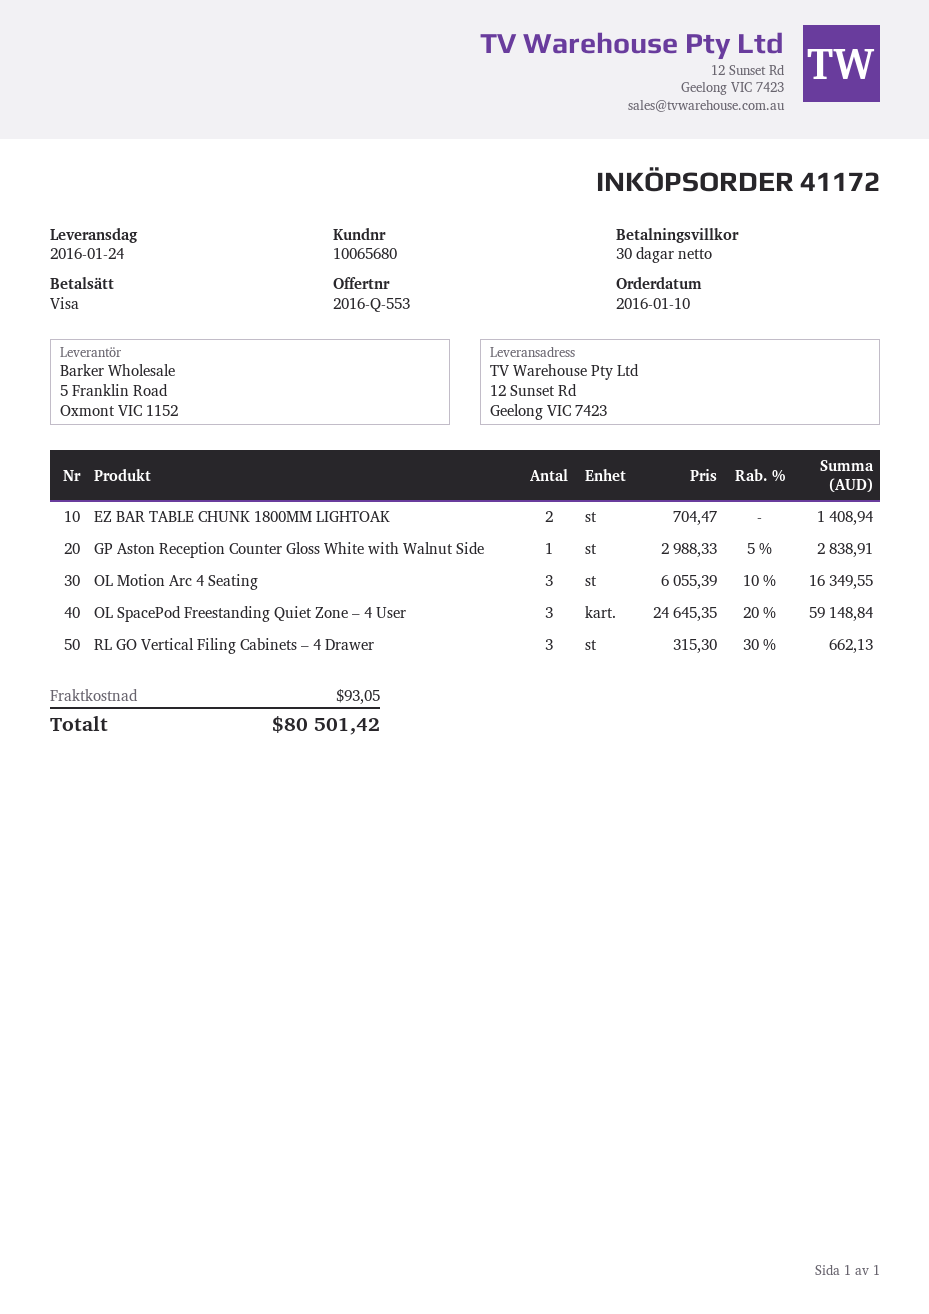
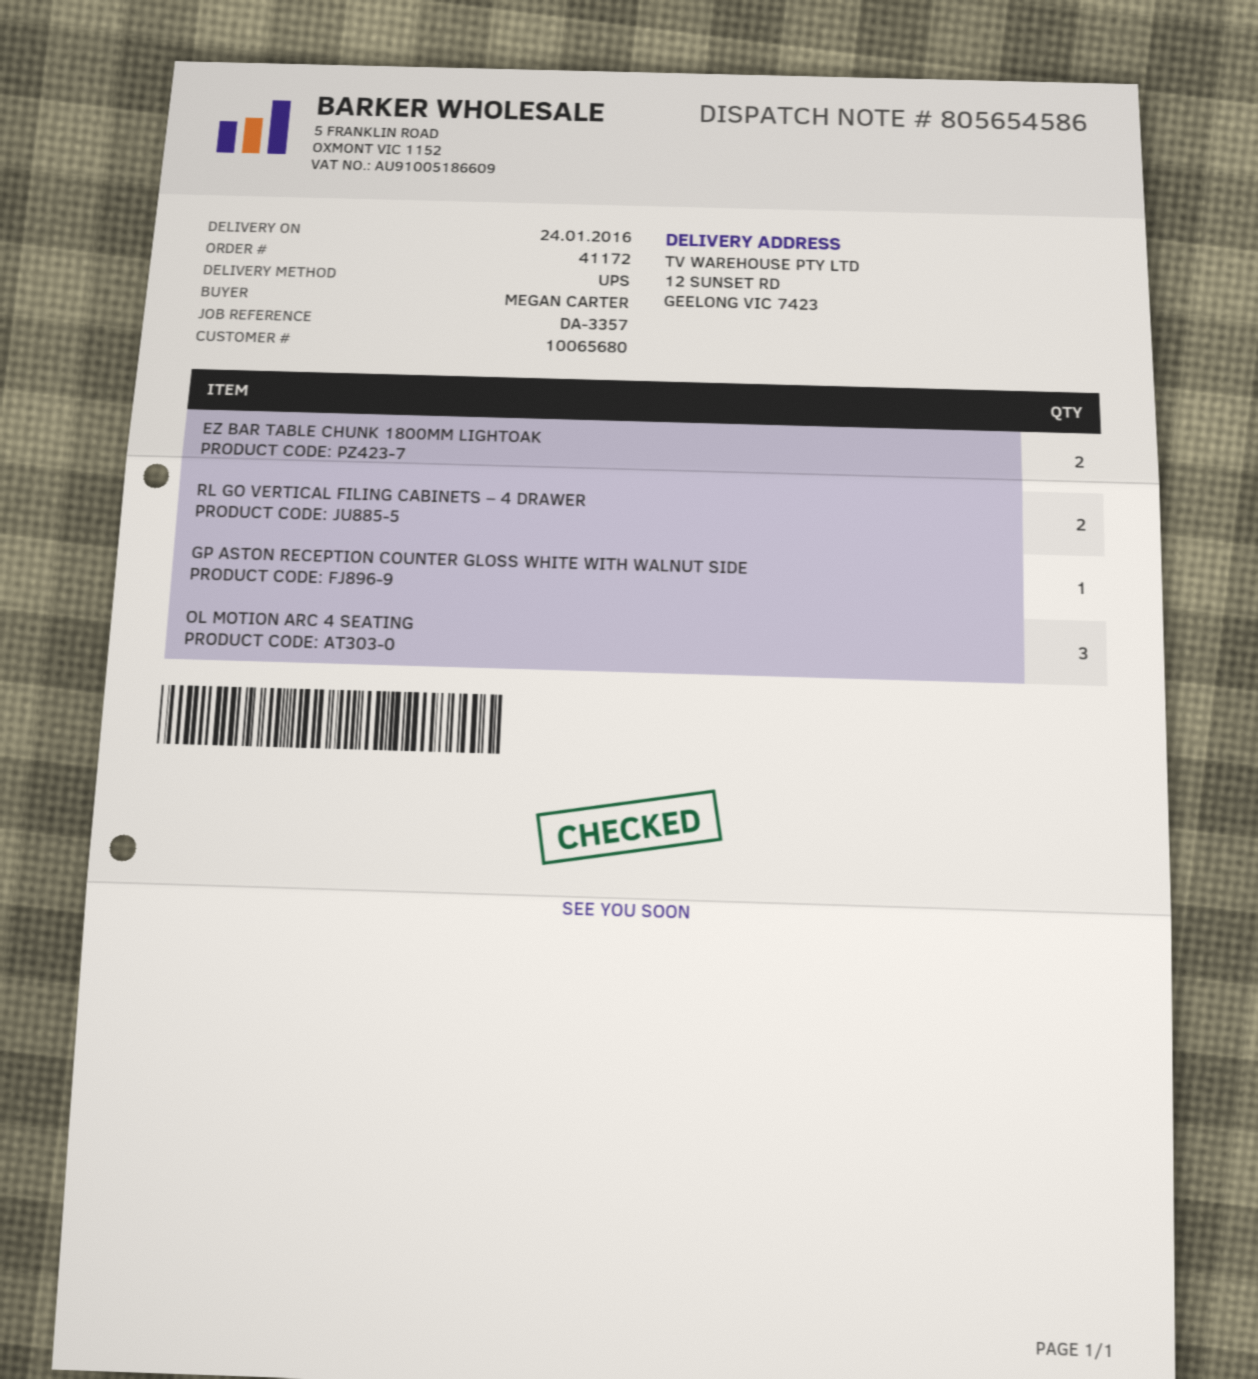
OL SpacePod Freestanding Quiet Zone – 4 User: 3 -> none
RL GO Vertical Filing Cabinets – 4 Drawer: 3 -> 2

